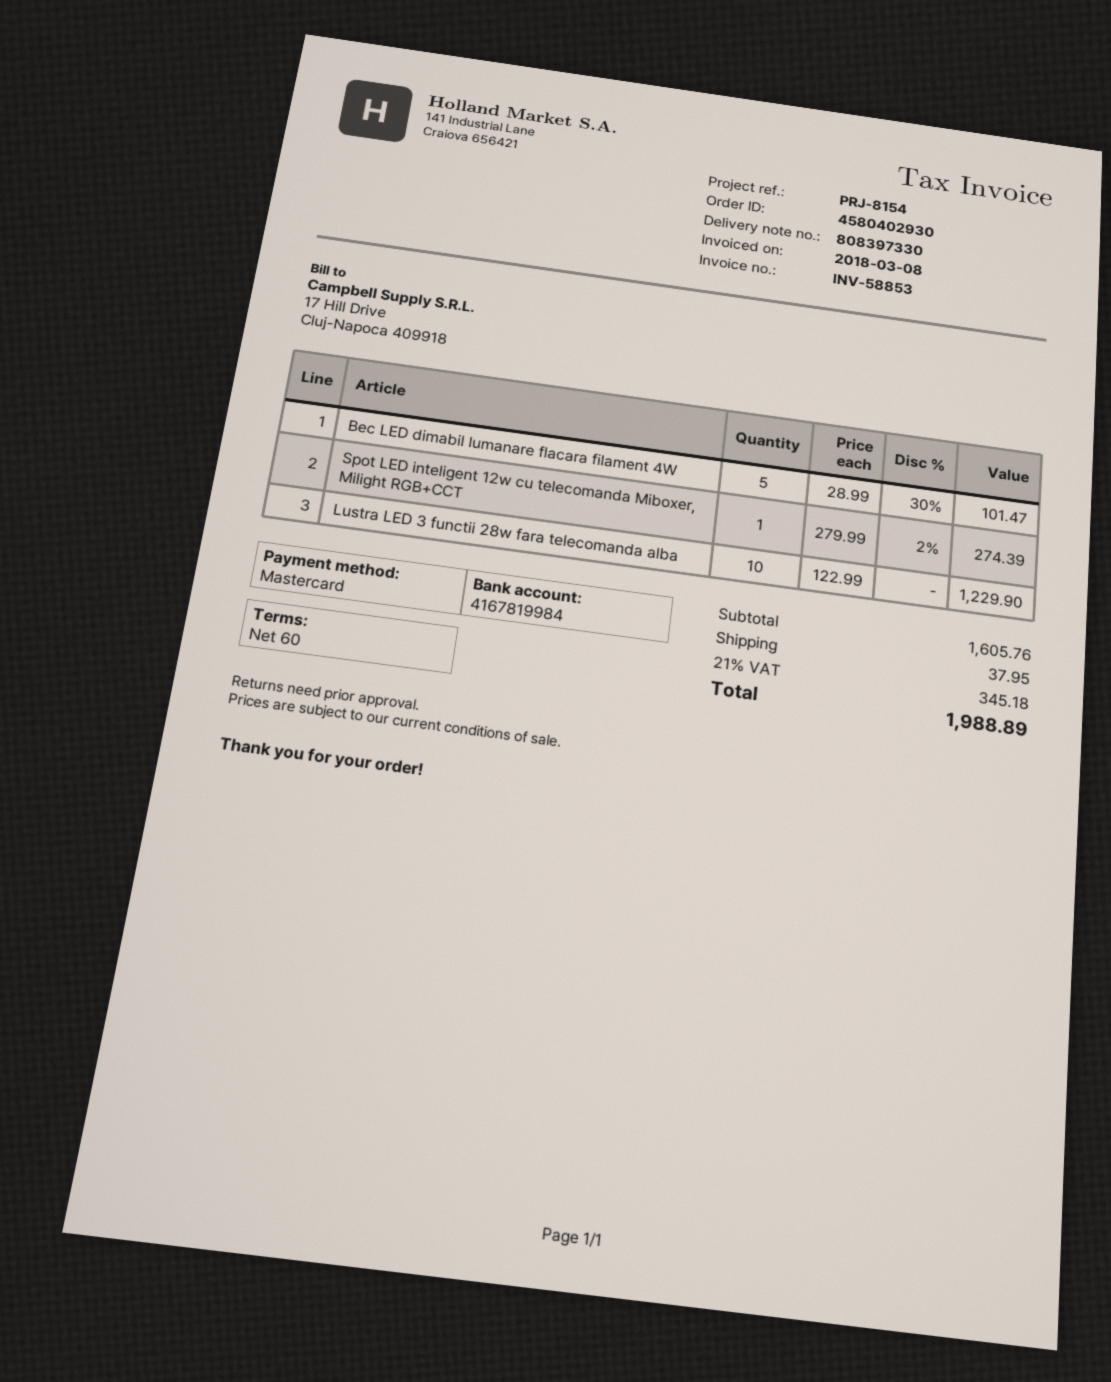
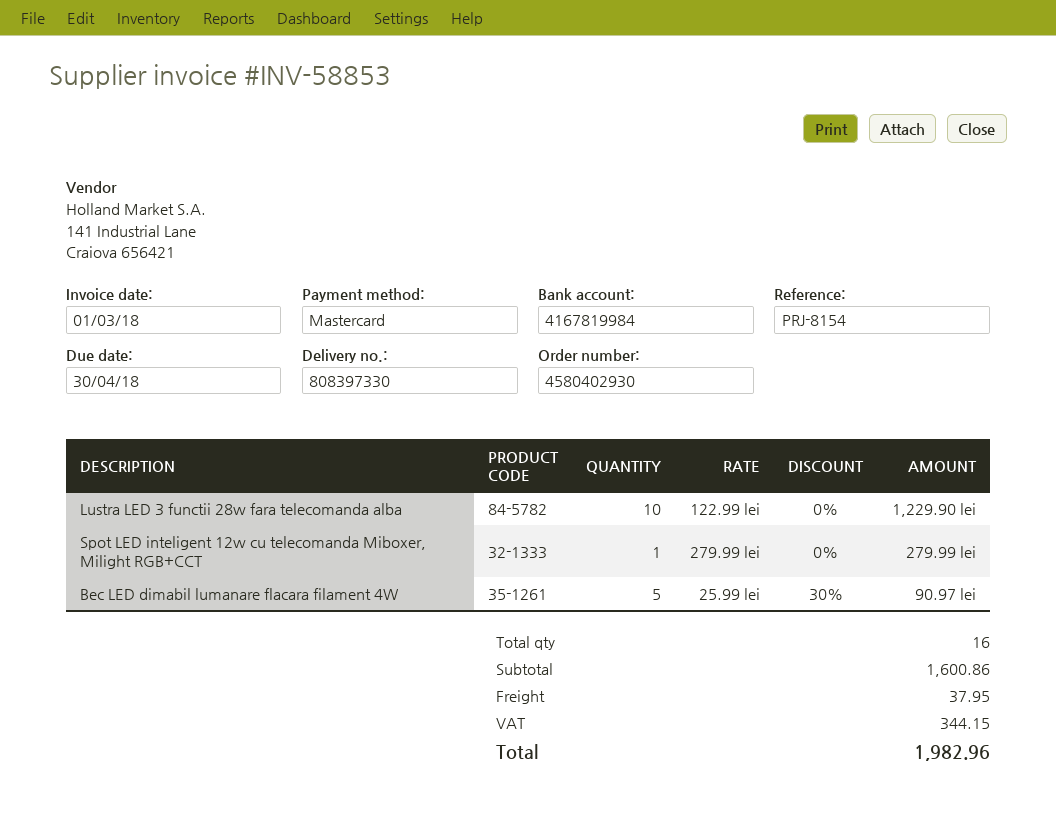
invoice date: 2018-03-08 -> 2018-03-01
Bec LED dimabil lumanare flacara filament 4W: 5 x 28.99 - 30% = 101.47 -> 5 x 25.99 - 30% = 90.97
Spot LED inteligent 12w cu telecomanda Miboxer, Milight RGB+CCT: 1 x 279.99 - 2% = 274.39 -> 1 x 279.99 = 279.99
subtotal: 1605.76 -> 1600.86
tax: 345.18 -> 344.15
total: 1988.89 -> 1982.96

